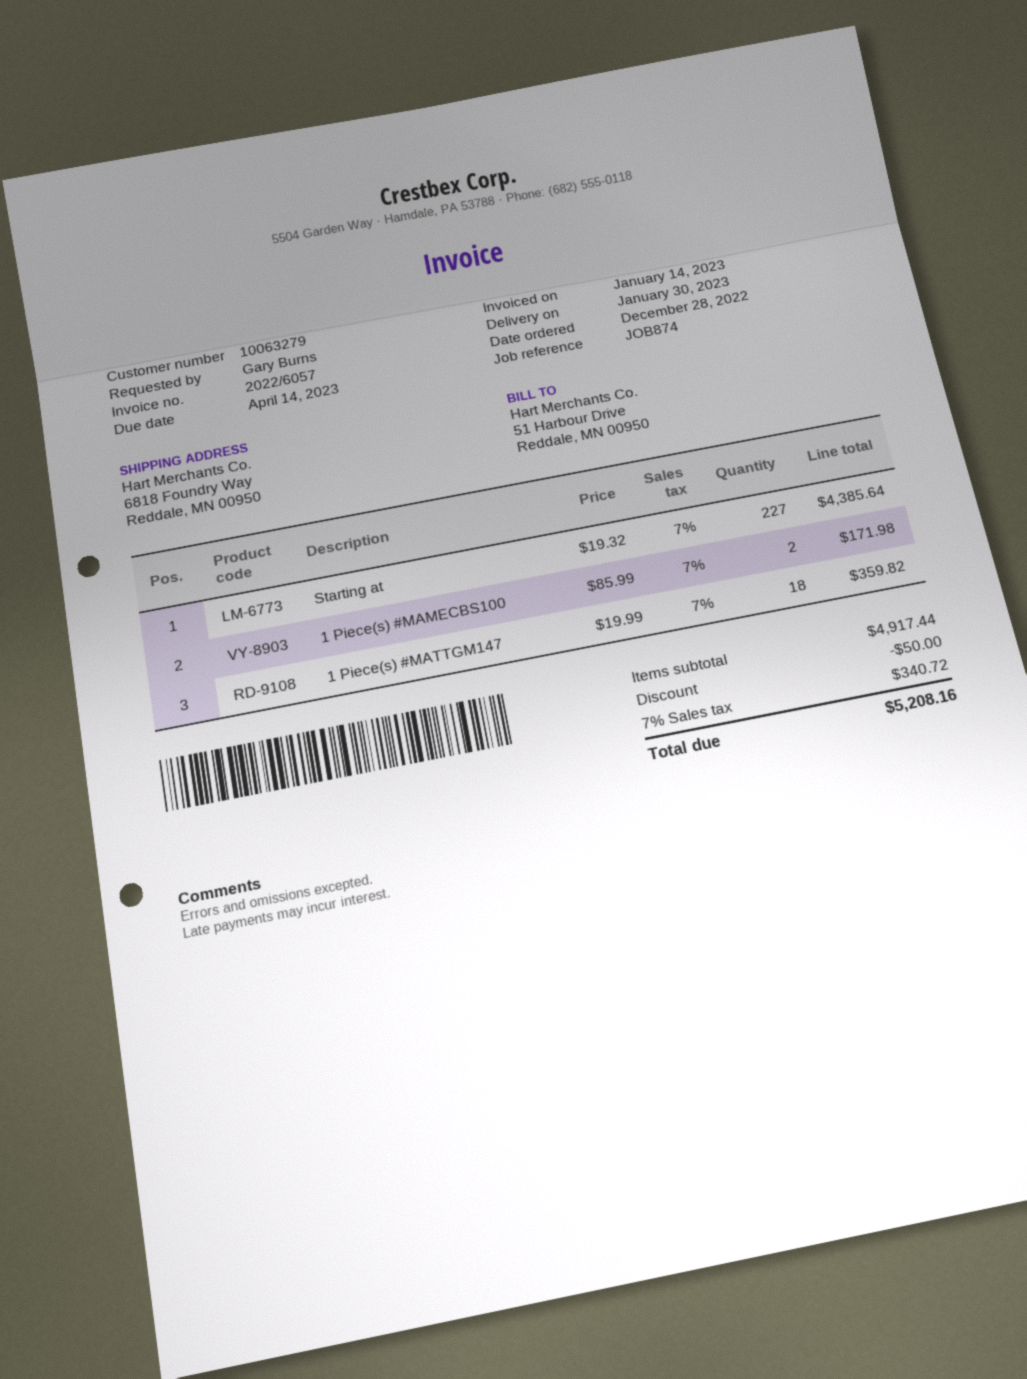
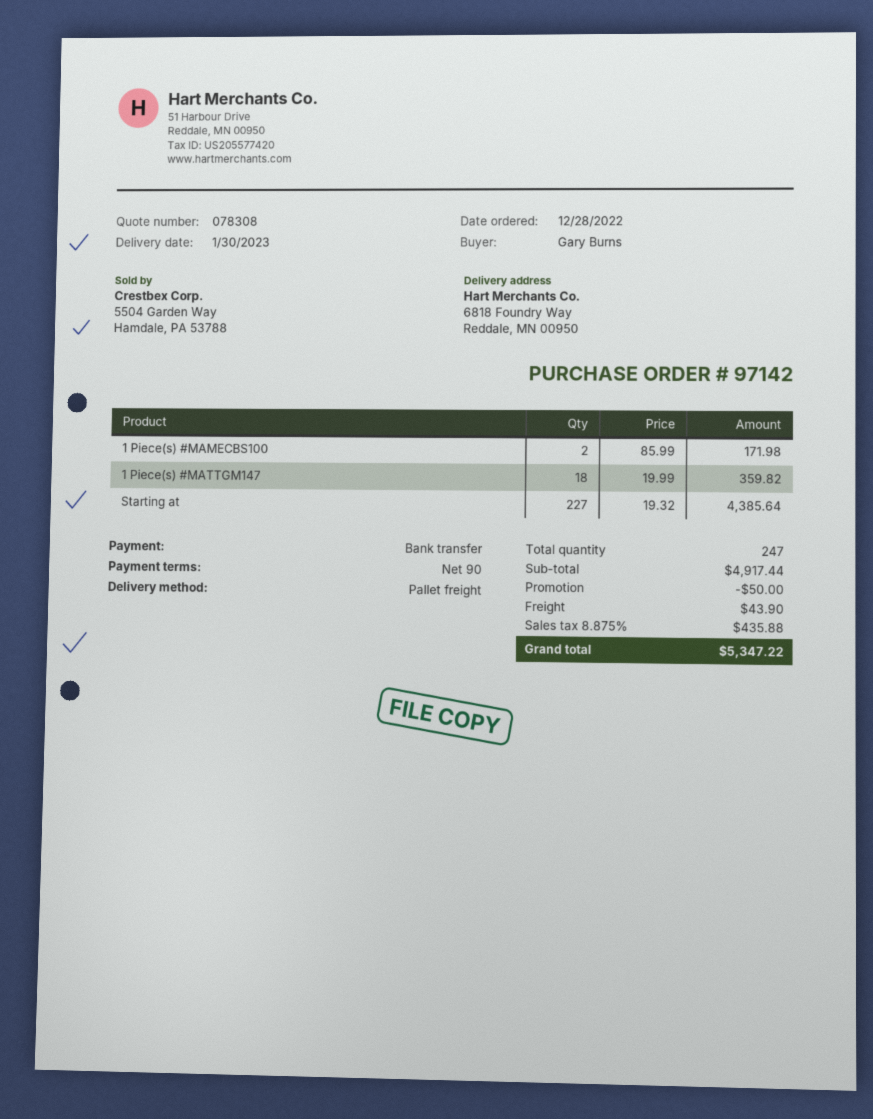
shipping: none -> 43.90
tax: 7% = 340.72 -> 8.875% = 435.88
total: 5208.16 -> 5347.22

